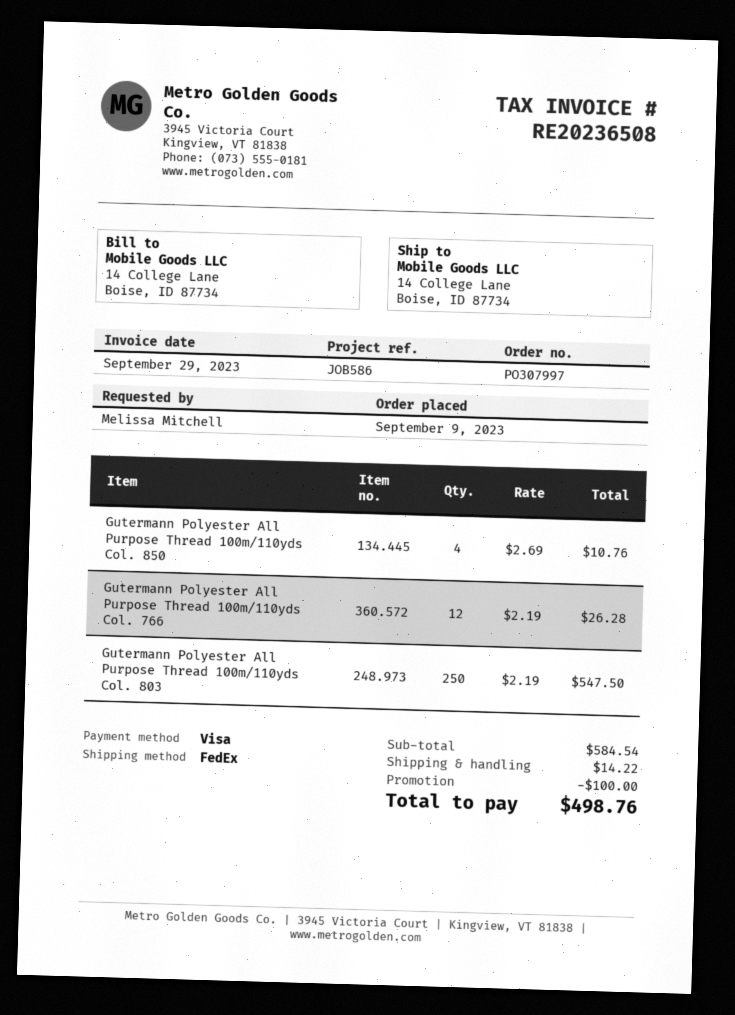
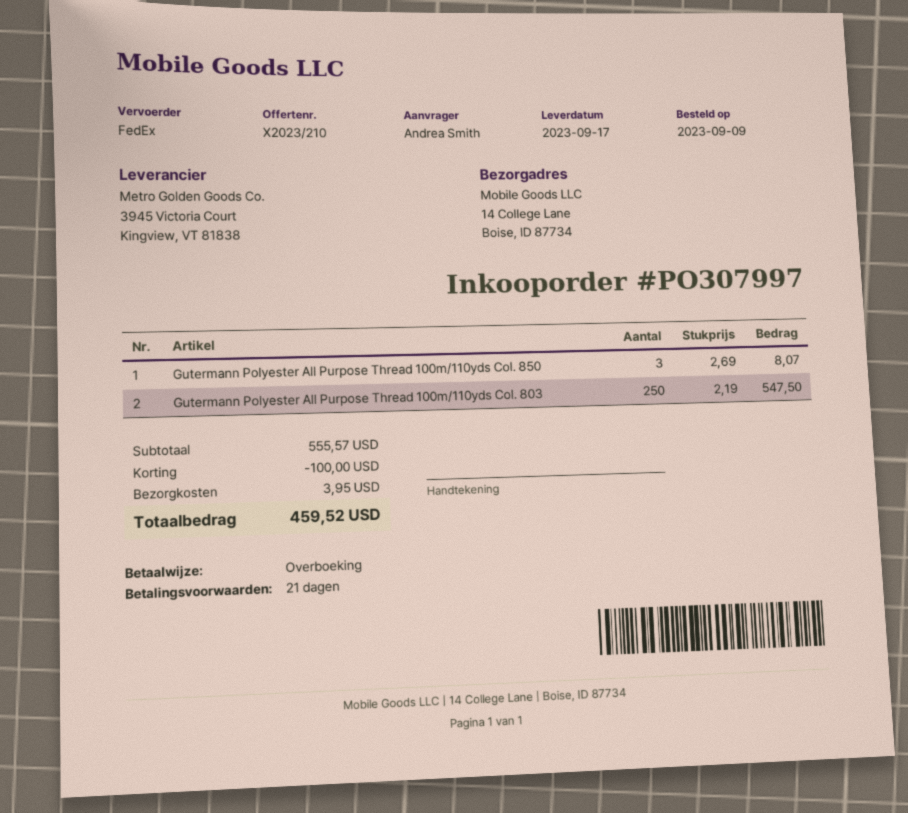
ordered by: Melissa Mitchell -> Andrea Smith
payment method: Visa -> bank transfer
Gutermann Polyester All Purpose Thread 100m/110yds Col. 850: 4 x 2.69 = 10.76 -> 3 x 2.69 = 8.07
Gutermann Polyester All Purpose Thread 100m/110yds Col. 766: 12 x 2.19 = 26.28 -> none
subtotal: 584.54 -> 555.57
shipping: 14.22 -> 3.95
total: 498.76 -> 459.52

